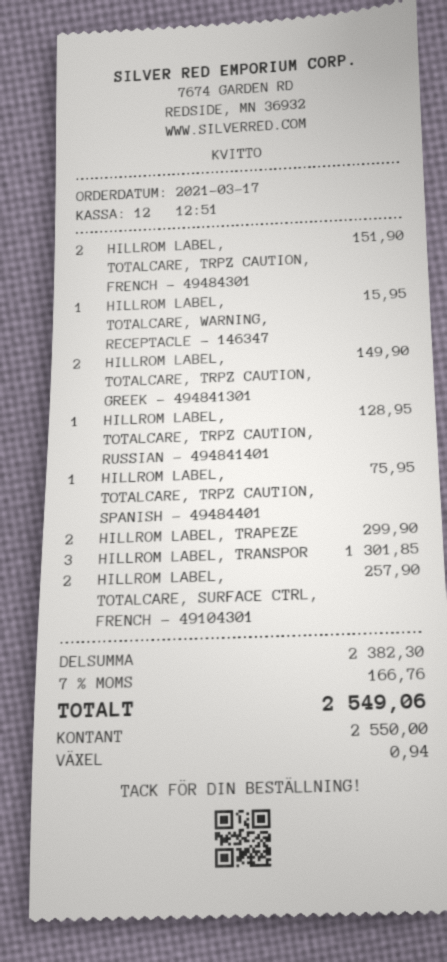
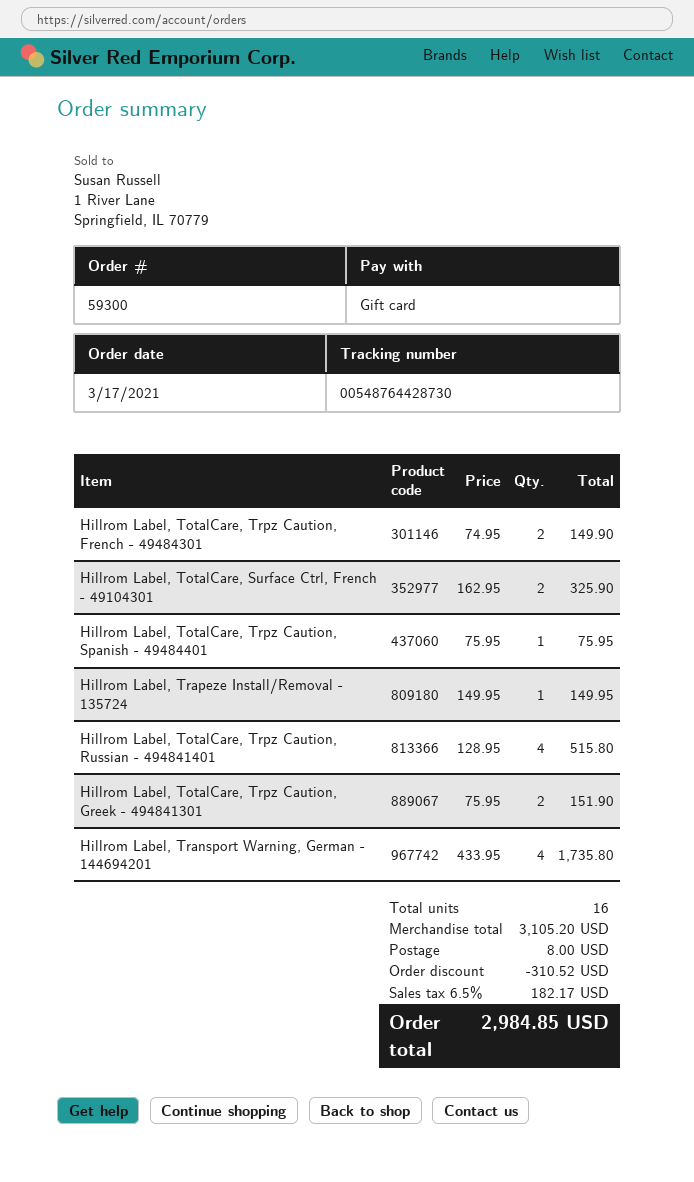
payment method: cash -> gift card
HILLROM LABEL, TOTALCARE, TRPZ CAUTION, FRENCH - 49484301: 2 for 151.90 -> 2 for 149.90
HILLROM LABEL, TOTALCARE, WARNING, RECEPTACLE - 146347: 1 for 15.95 -> none
HILLROM LABEL, TOTALCARE, TRPZ CAUTION, GREEK - 494841301: 2 for 149.90 -> 2 for 151.90
HILLROM LABEL, TOTALCARE, TRPZ CAUTION, RUSSIAN - 494841401: 1 for 128.95 -> 4 for 515.80
HILLROM LABEL, TRAPEZE: 2 for 299.90 -> 1 for 149.95
HILLROM LABEL, TRANSPOR: 3 for 1301.85 -> 4 for 1735.80
HILLROM LABEL, TOTALCARE, SURFACE CTRL, FRENCH - 49104301: 2 for 257.90 -> 2 for 325.90
subtotal: 2382.30 -> 3105.20
discount: none -> 310.52
shipping: none -> 8.00
tax: 7% = 166.76 -> 6.5% = 182.17
total: 2549.06 -> 2984.85

